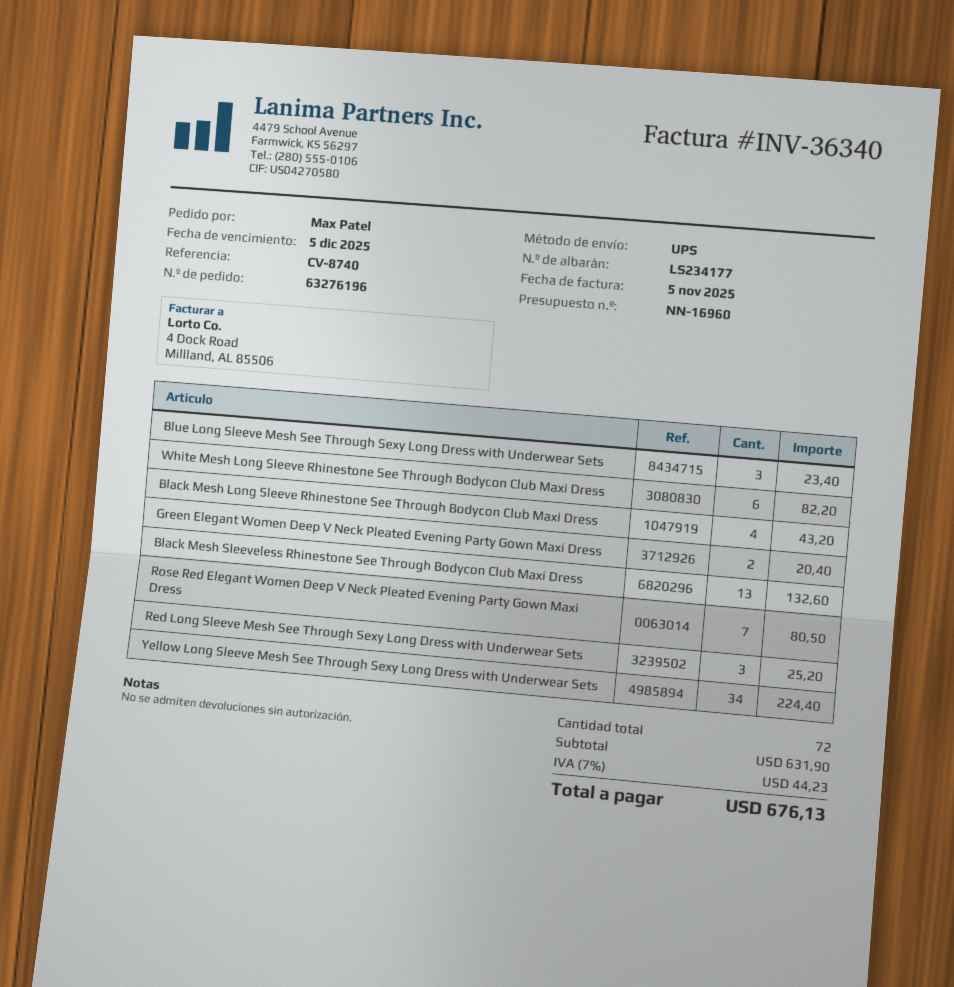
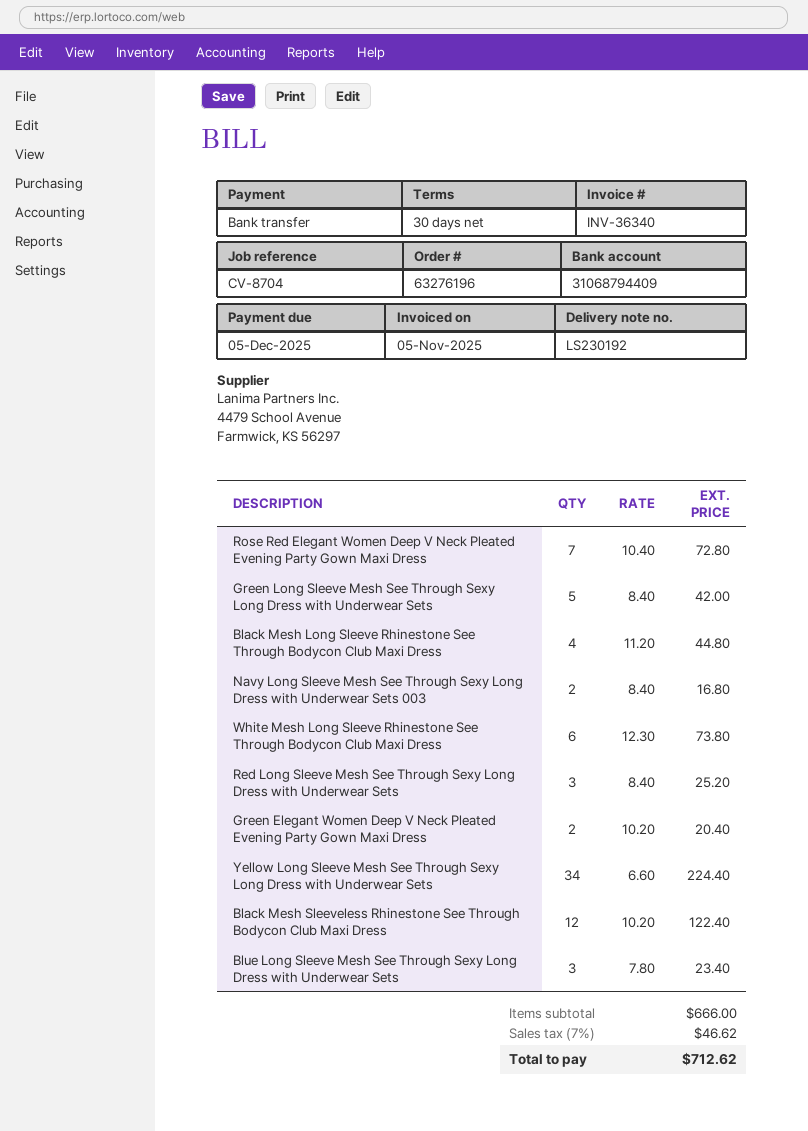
delivery note number: LS234177 -> LS230192
reference: CV-8740 -> CV-8704
White Mesh Long Sleeve Rhinestone See Through Bodycon Club Maxi Dress: 6 for 82.20 -> 6 for 73.80
Black Mesh Long Sleeve Rhinestone See Through Bodycon Club Maxi Dress: 4 for 43.20 -> 4 for 44.80
Black Mesh Sleeveless Rhinestone See Through Bodycon Club Maxi Dress: 13 for 132.60 -> 12 for 122.40
Rose Red Elegant Women Deep V Neck Pleated Evening Party Gown Maxi Dress: 7 for 80.50 -> 7 for 72.80
Green Long Sleeve Mesh See Through Sexy Long Dress with Underwear Sets: none -> 5 for 42.00
Navy Long Sleeve Mesh See Through Sexy Long Dress with Underwear Sets 003: none -> 2 for 16.80
subtotal: 631.90 -> 666.00
tax: 7% = 44.23 -> 7% = 46.62
total: 676.13 -> 712.62

